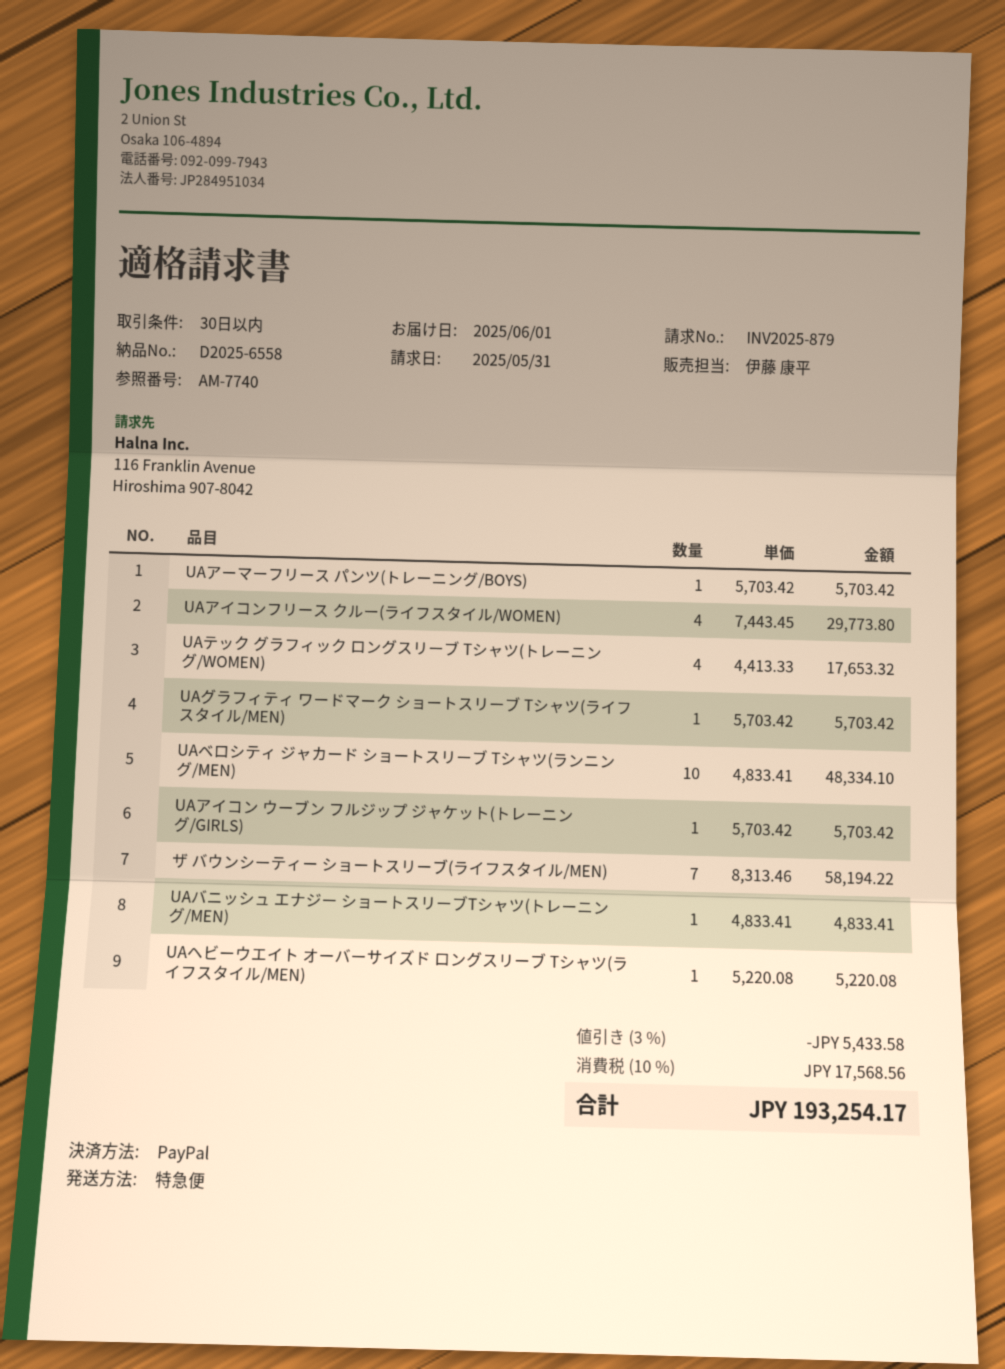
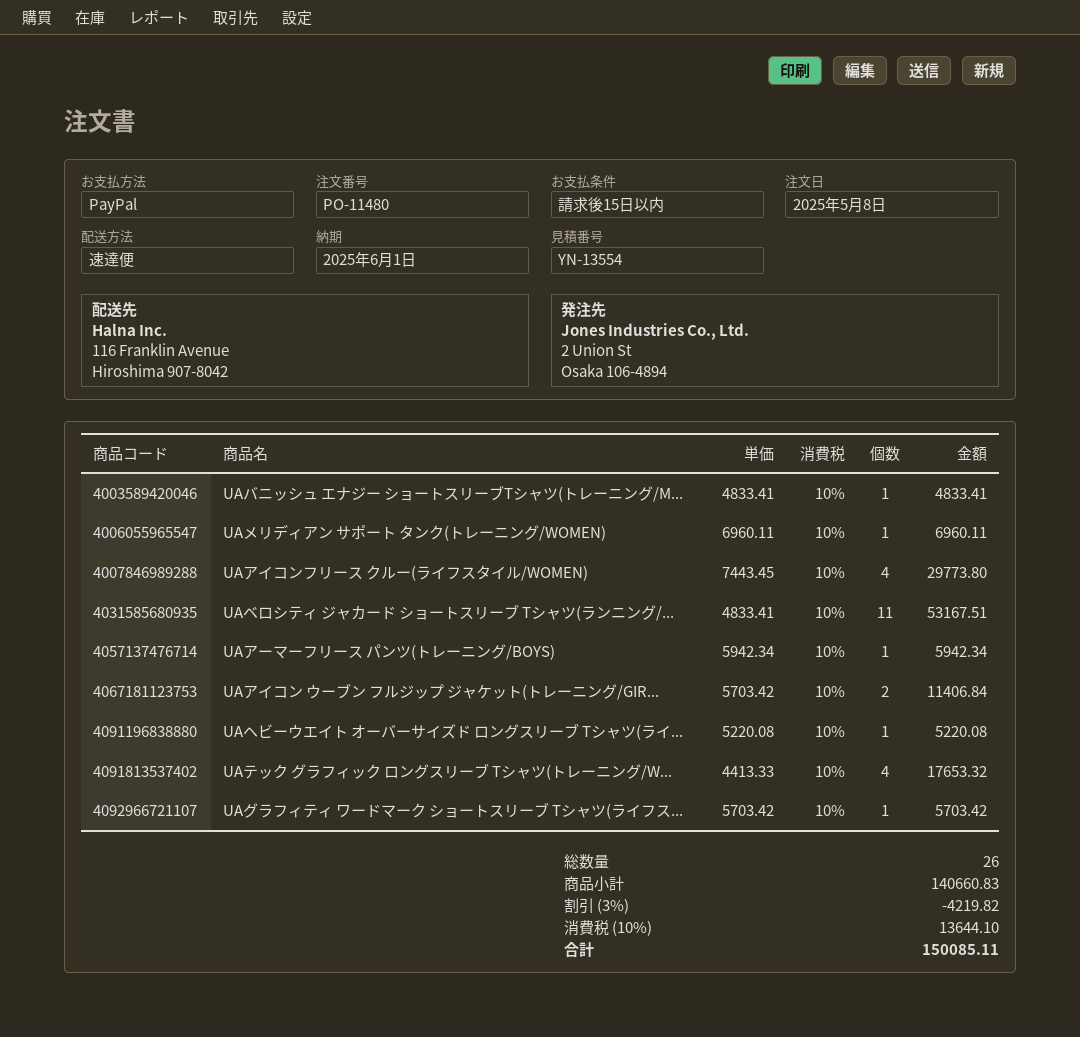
payment terms: 30 days -> 15 days
UAアーマーフリース パンツ(トレーニング/BOYS): 1 x 5703.42 = 5703.42 -> 1 x 5942.34 = 5942.34
UAベロシティ ジャカード ショートスリーブ Tシャツ(ランニング/MEN): 10 x 4833.41 = 48334.10 -> 11 x 4833.41 = 53167.51
UAアイコン ウーブン フルジップ ジャケット(トレーニング/GIRLS): 1 x 5703.42 = 5703.42 -> 2 x 5703.42 = 11406.84
ザ バウンシーティー ショートスリーブ(ライフスタイル/MEN): 7 x 8313.46 = 58194.22 -> none
UAメリディアン サポート タンク(トレーニング/WOMEN): none -> 1 x 6960.11 = 6960.11
discount: 3% = 5433.58 -> 3% = 4219.82
tax: 10% = 17568.56 -> 10% = 13644.10
total: 193254.17 -> 150085.11

